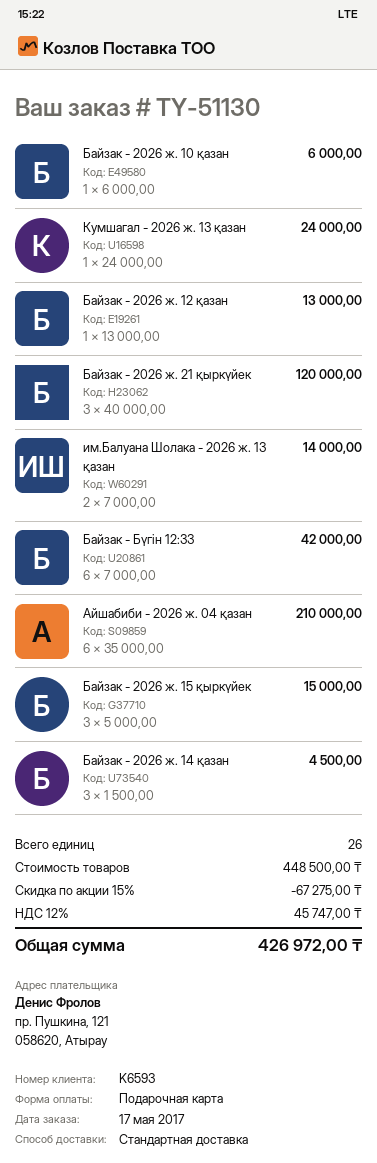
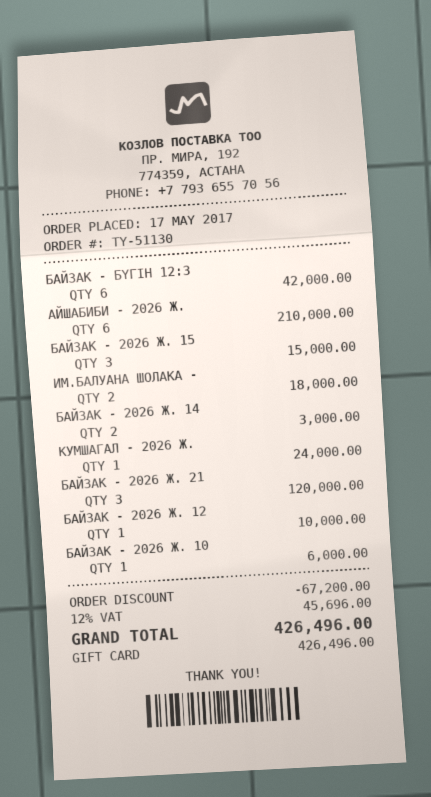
Байзак - 2026 ж. 12 қазан: 1 for 13000.00 -> 1 for 10000.00
им.Балуана Шолака - 2026 ж. 13 қазан: 2 for 14000.00 -> 2 for 18000.00
Байзак - 2026 ж. 14 қазан: 3 for 4500.00 -> 2 for 3000.00
discount: 67275.00 -> 67200.00
tax: 12% = 45747.00 -> 12% = 45696.00
total: 426972.00 -> 426496.00

